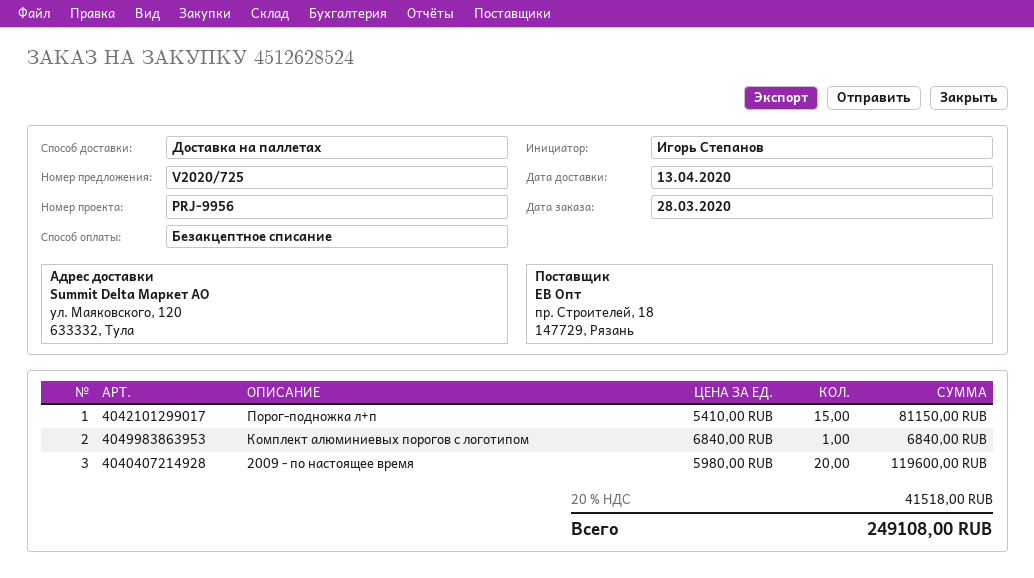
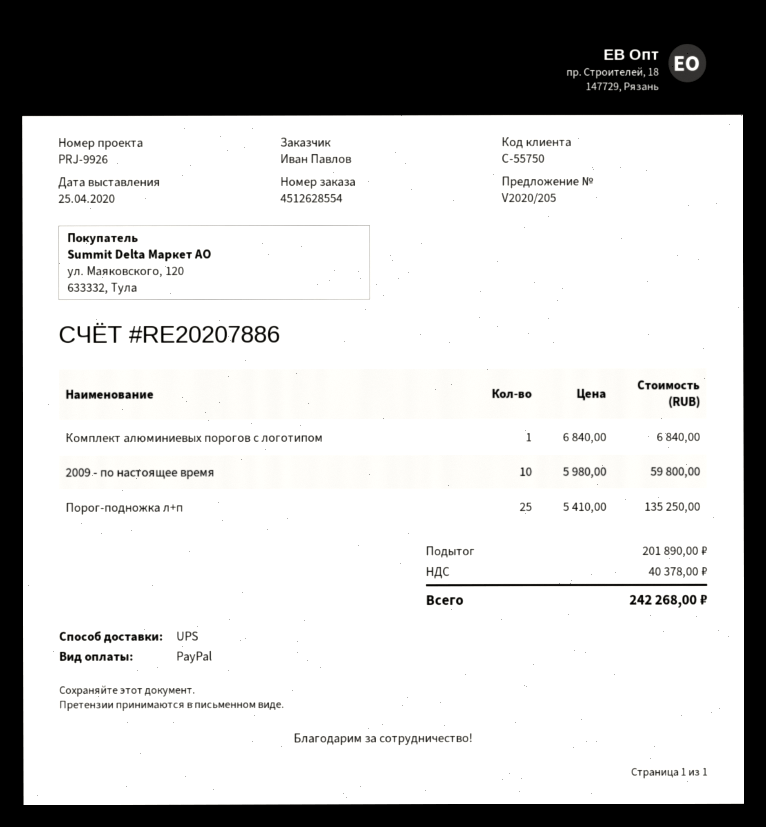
quote number: V2020/725 -> V2020/205
order number: 4512628524 -> 4512628554
reference: PRJ-9956 -> PRJ-9926
ordered by: Игорь Степанов -> Иван Павлов
payment method: direct debit -> PayPal
shipping method: pallet freight -> UPS
Порог-подножка л+п: 15 x 5410.00 = 81150.00 -> 25 x 5410.00 = 135250.00
2009 - по настоящее время: 20 x 5980.00 = 119600.00 -> 10 x 5980.00 = 59800.00
tax: 41518.00 -> 40378.00
total: 249108.00 -> 242268.00

